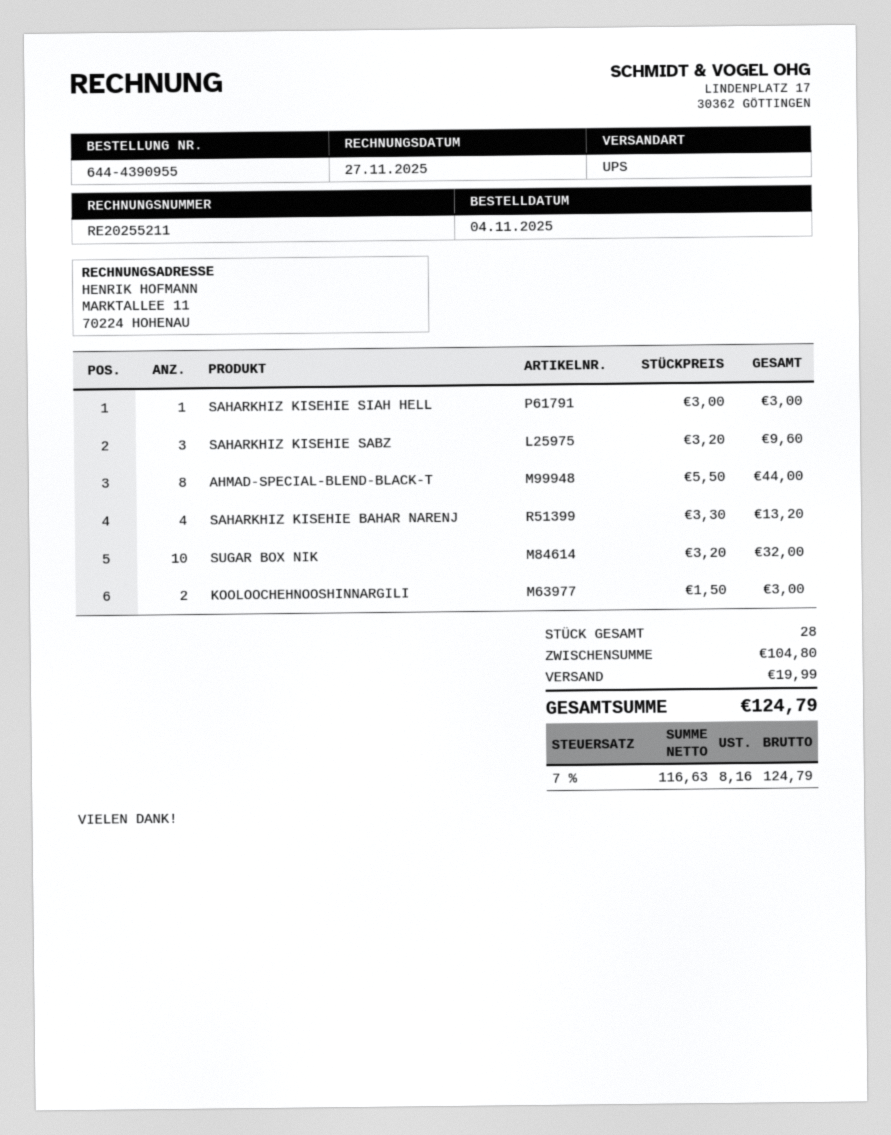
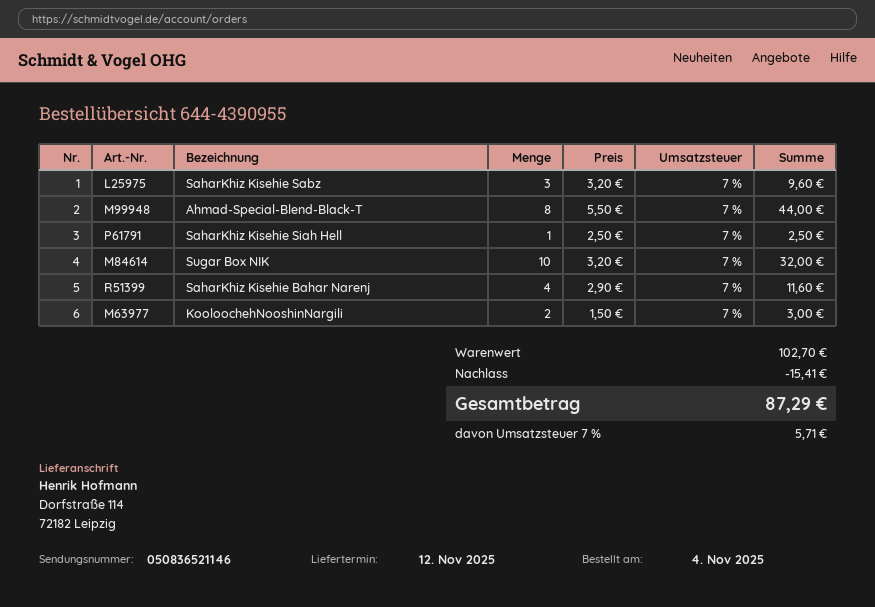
SAHARKHIZ KISEHIE SIAH HELL: 1 x 3.00 = 3.00 -> 1 x 2.50 = 2.50
SAHARKHIZ KISEHIE BAHAR NARENJ: 4 x 3.30 = 13.20 -> 4 x 2.90 = 11.60
subtotal: 104.80 -> 102.70
discount: none -> 15.41
shipping: 19.99 -> none
tax: 7% = 8.16 -> 7% = 5.71
total: 124.79 -> 87.29

